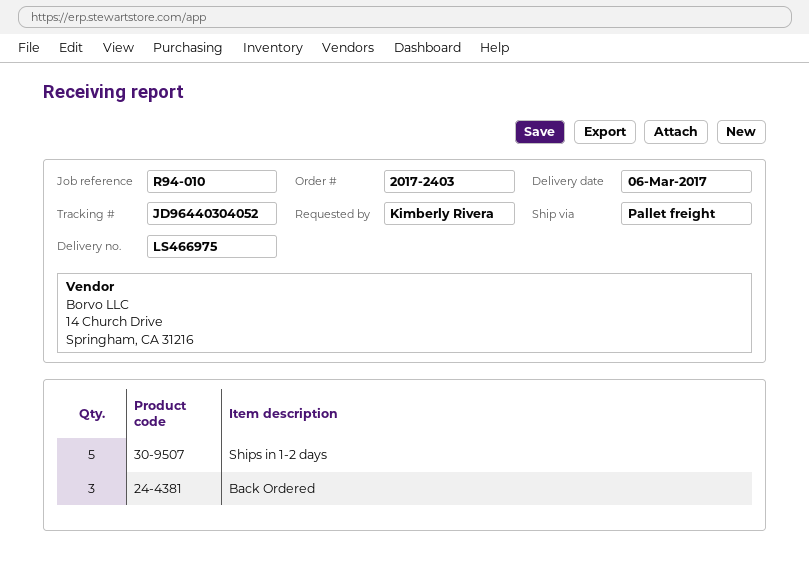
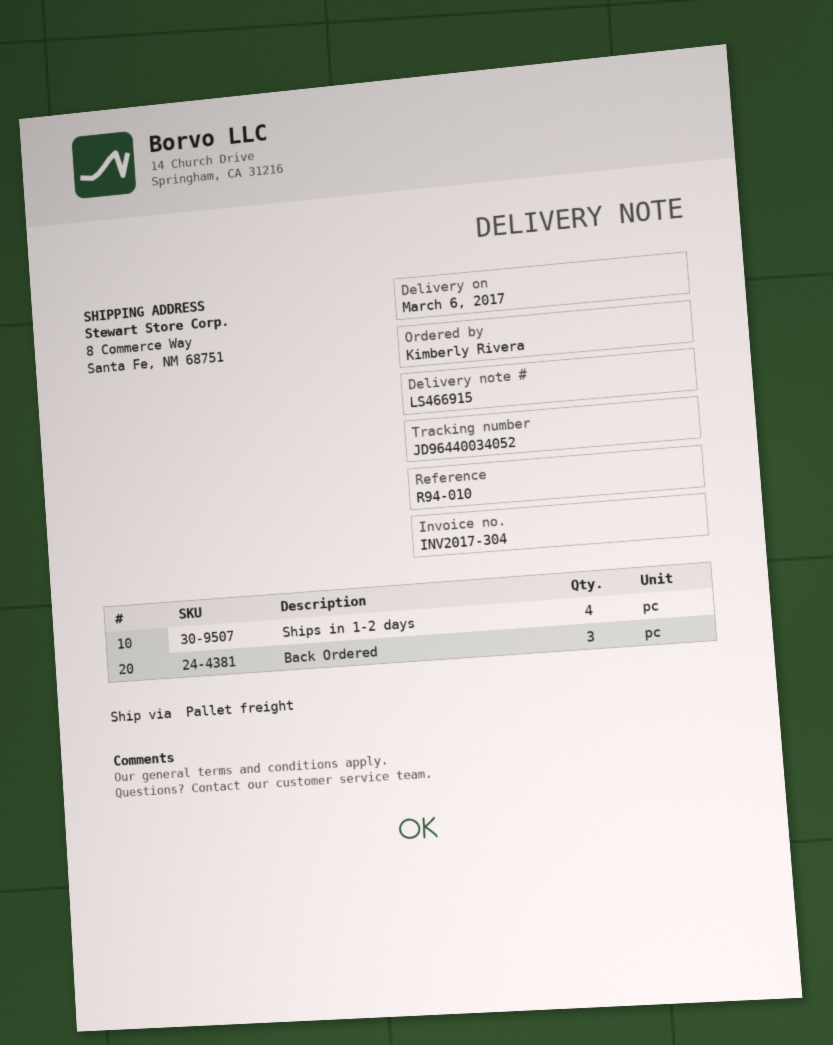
delivery note number: LS466975 -> LS466915
tracking number: JD96440304052 -> JD96440034052
Ships in 1-2 days: 5 -> 4

